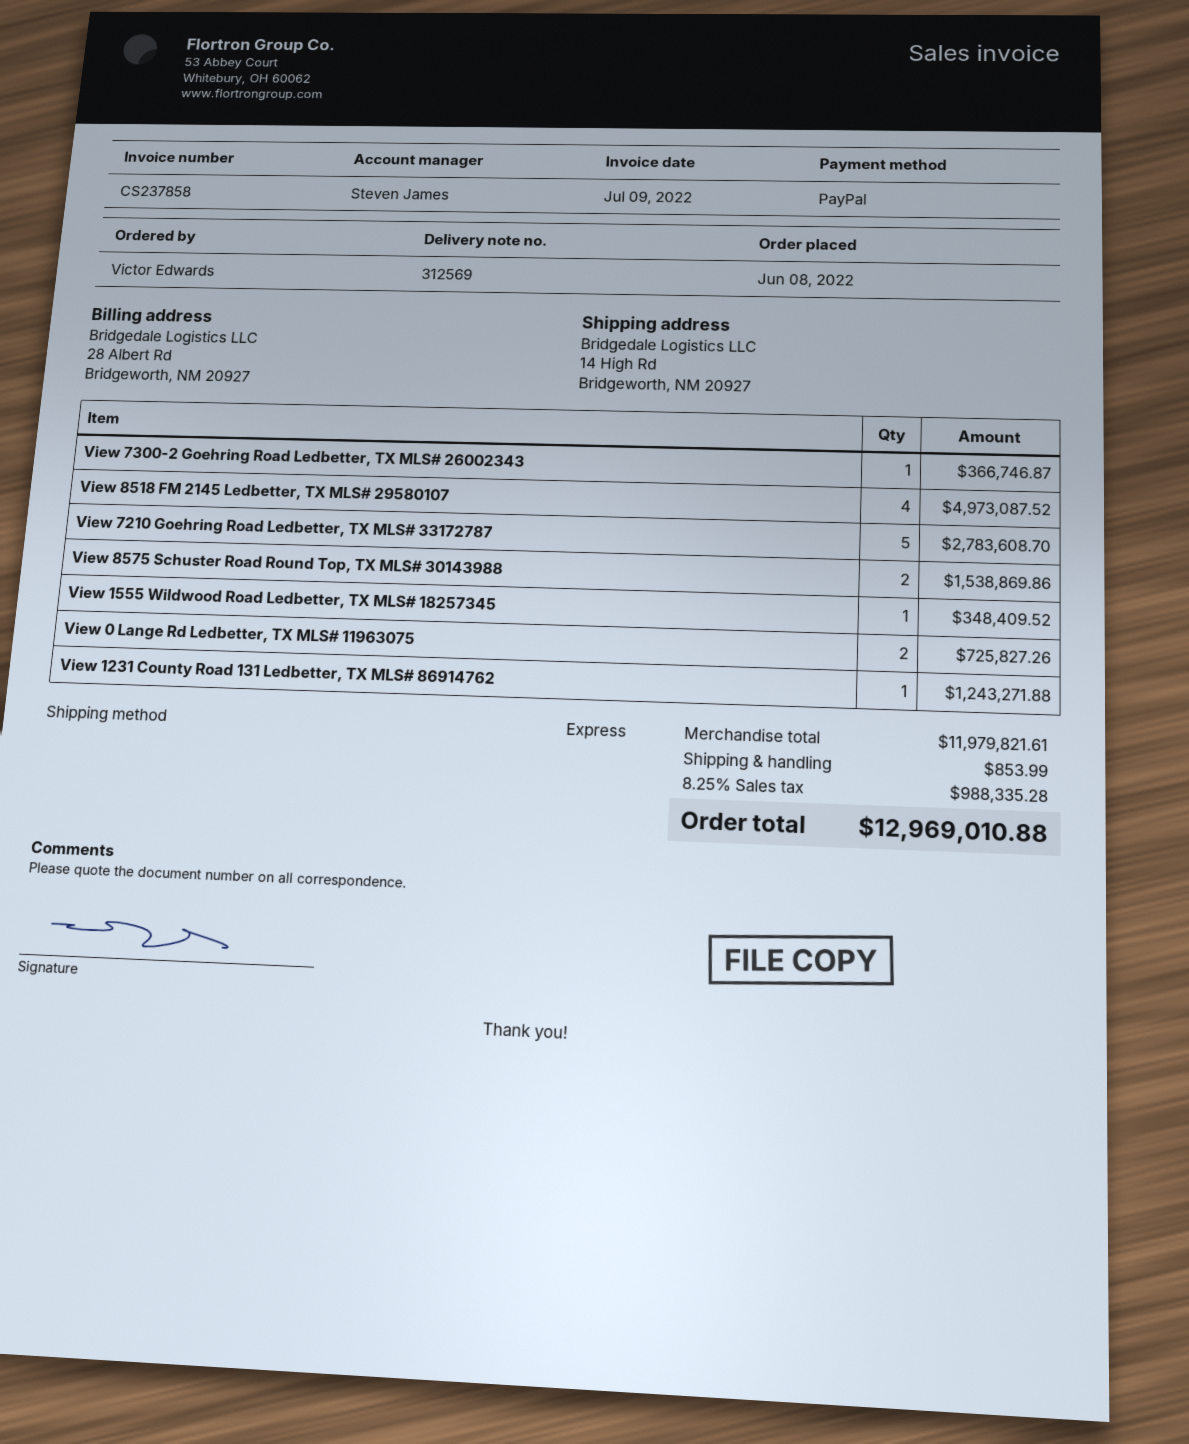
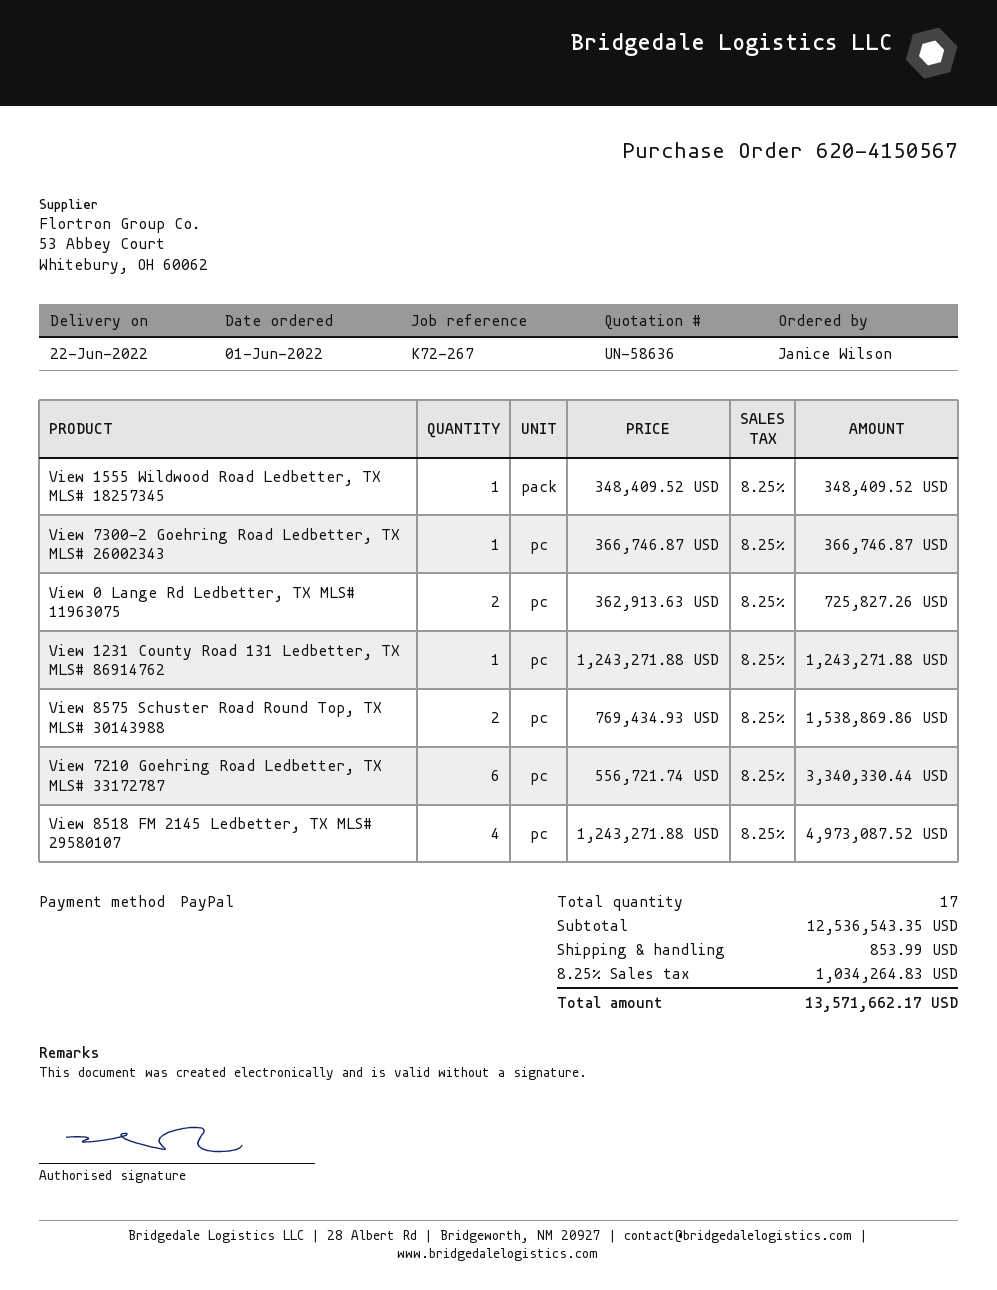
order date: 2022-06-08 -> 2022-06-01
ordered by: Victor Edwards -> Janice Wilson
View 7210 Goehring Road Ledbetter, TX MLS# 33172787: 5 for 2783608.70 -> 6 for 3340330.44
subtotal: 11979821.61 -> 12536543.35
tax: 8.25% = 988335.28 -> 8.25% = 1034264.83
total: 12969010.88 -> 13571662.17

